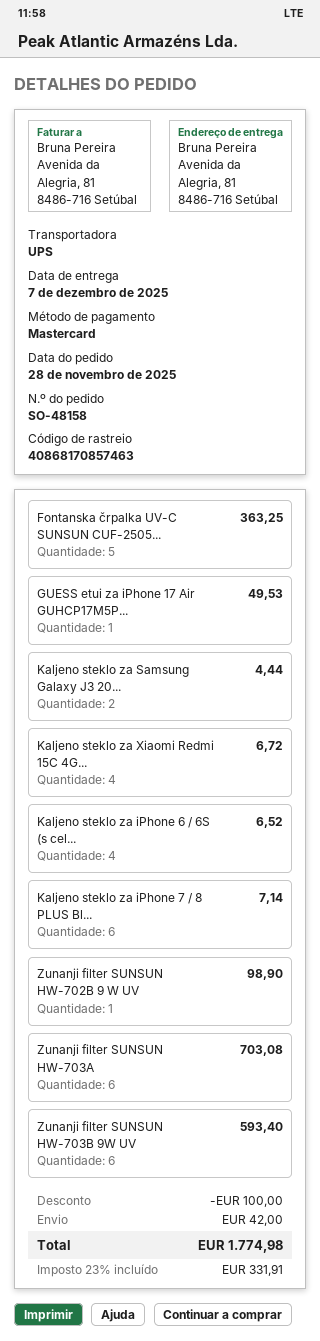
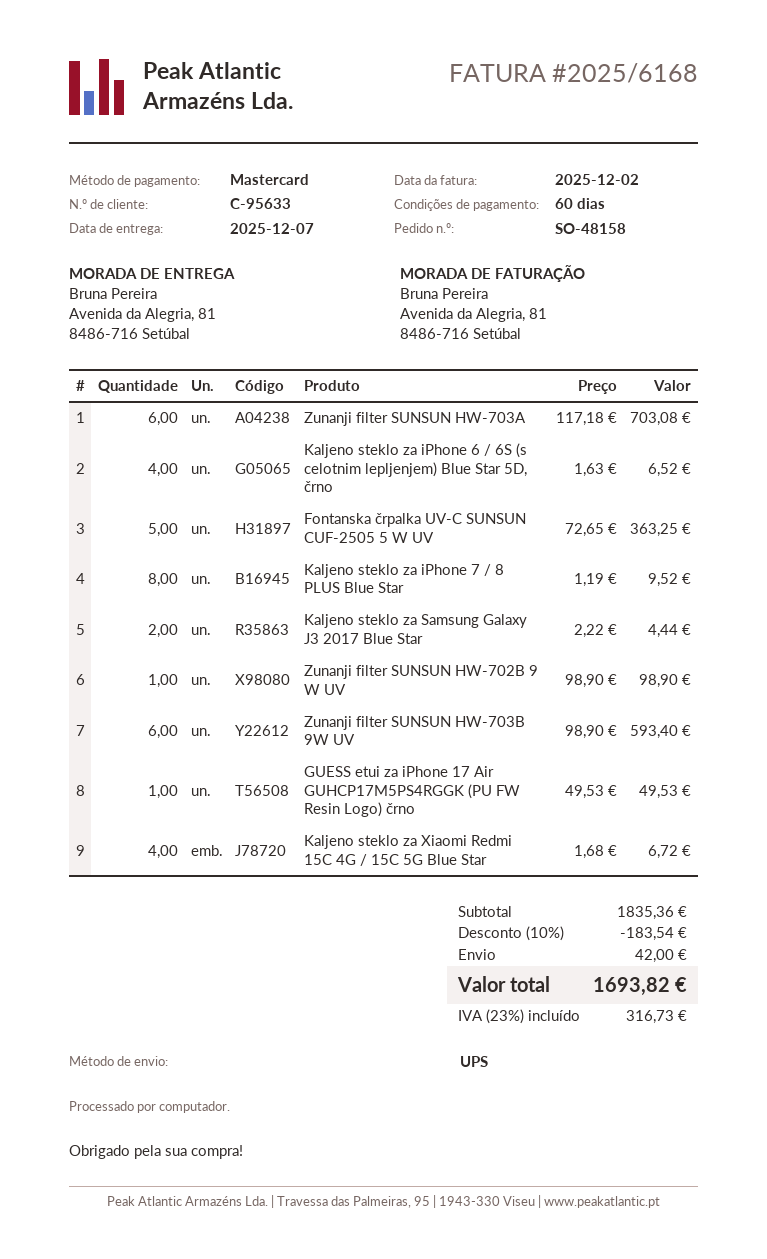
Kaljeno steklo za iPhone 7 / 8 PLUS Bl...: 6 for 7.14 -> 8 for 9.52
discount: 100.00 -> 183.54
tax: 23% = 331.91 -> 23% = 316.73
total: 1774.98 -> 1693.82

